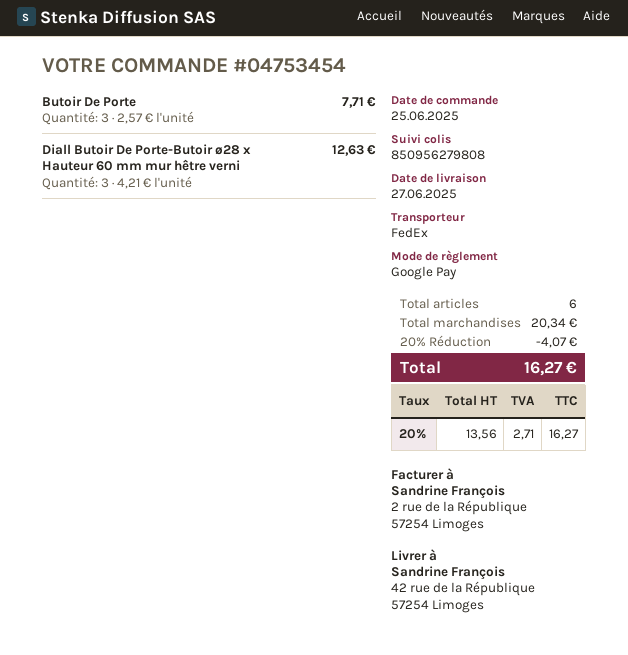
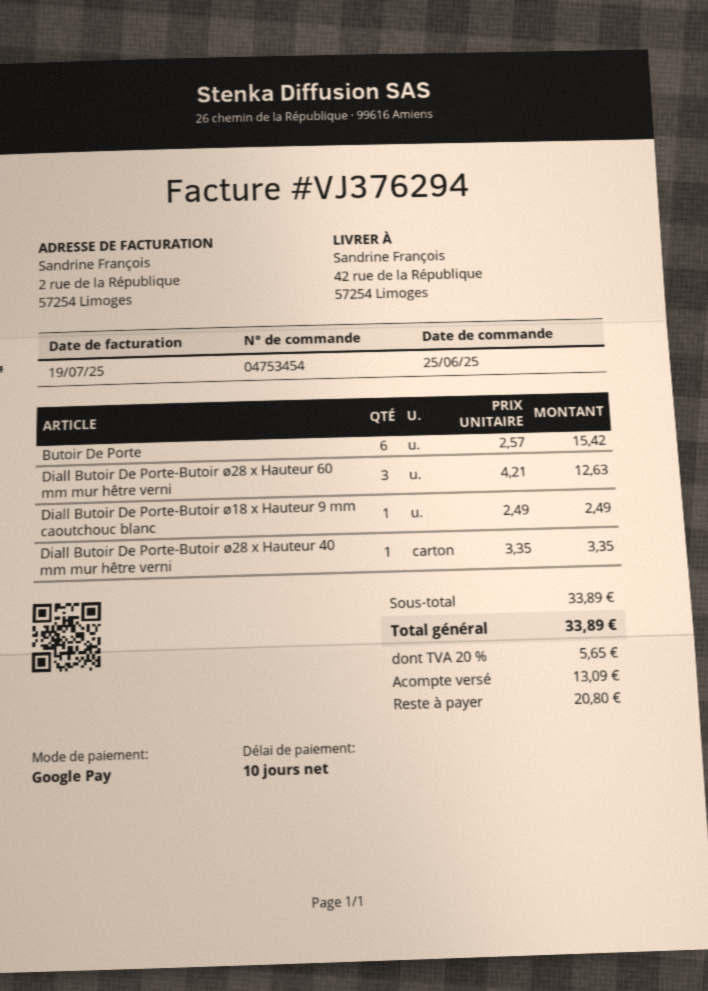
Butoir De Porte: 3 x 2.57 = 7.71 -> 6 x 2.57 = 15.42
Diall Butoir De Porte-Butoir ø18 x Hauteur 9 mm caoutchouc blanc: none -> 1 x 2.49 = 2.49
Diall Butoir De Porte-Butoir ø28 x Hauteur 40 mm mur hêtre verni: none -> 1 x 3.35 = 3.35
subtotal: 20.34 -> 33.89
discount: 20% = 4.07 -> none
tax: 20% = 2.71 -> 20% = 5.65
total: 16.27 -> 33.89

